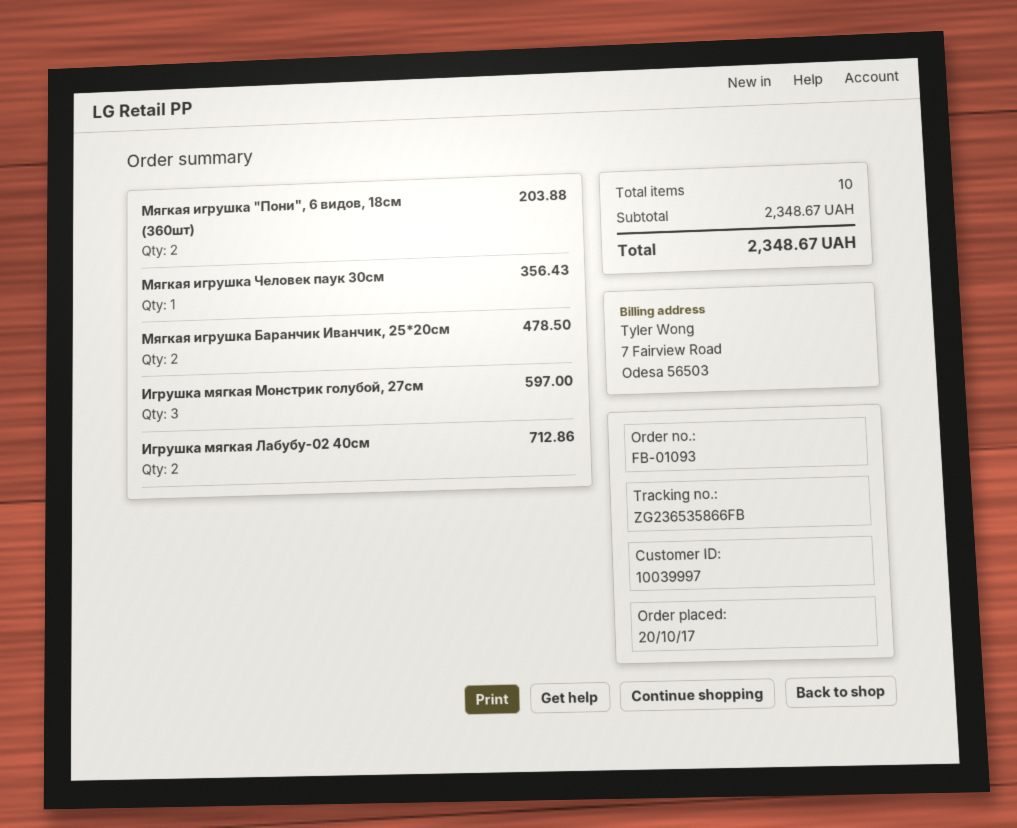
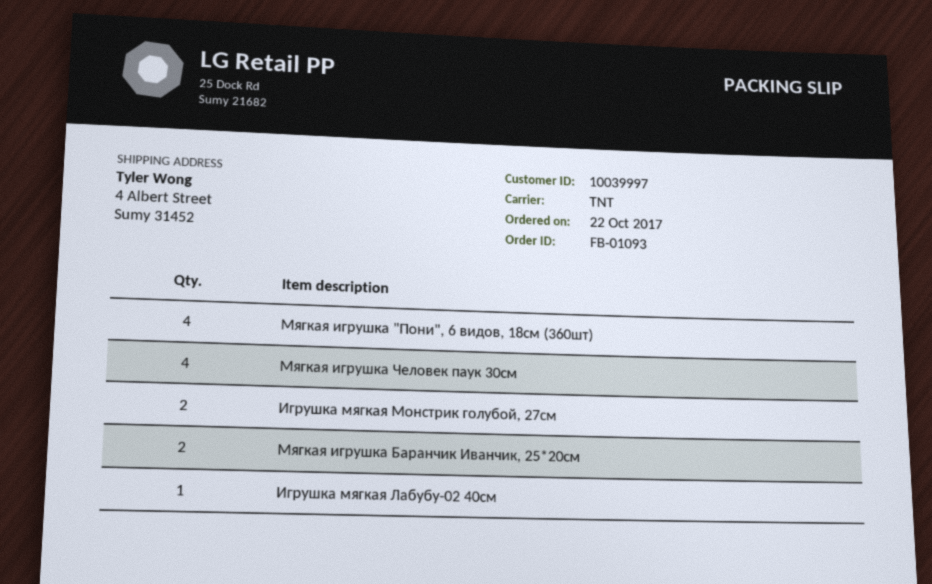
order date: 2017-10-20 -> 2017-10-22
Мягкая игрушка "Пони", 6 видов, 18см (360шт): 2 -> 4
Мягкая игрушка Человек паук 30см: 1 -> 4
Игрушка мягкая Монстрик голубой, 27см: 3 -> 2
Игрушка мягкая Лабубу-02 40см: 2 -> 1

